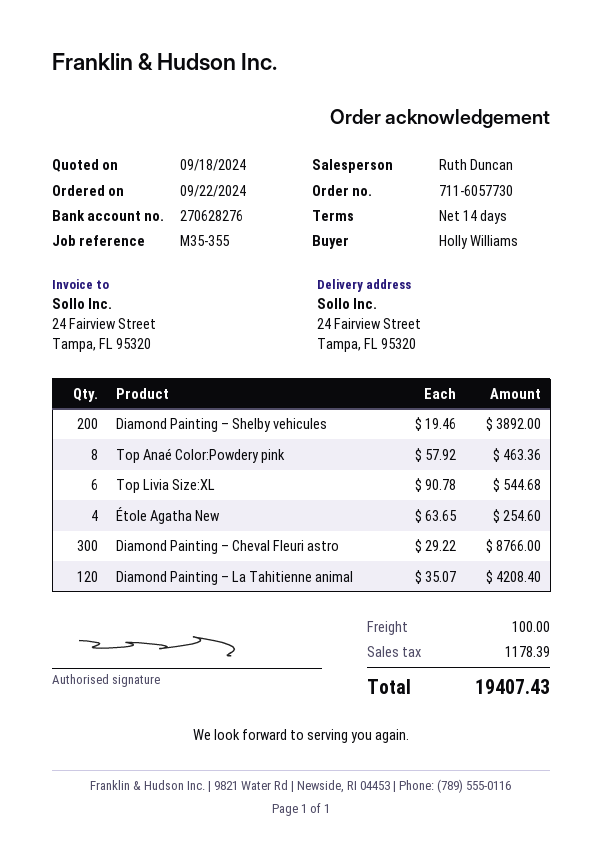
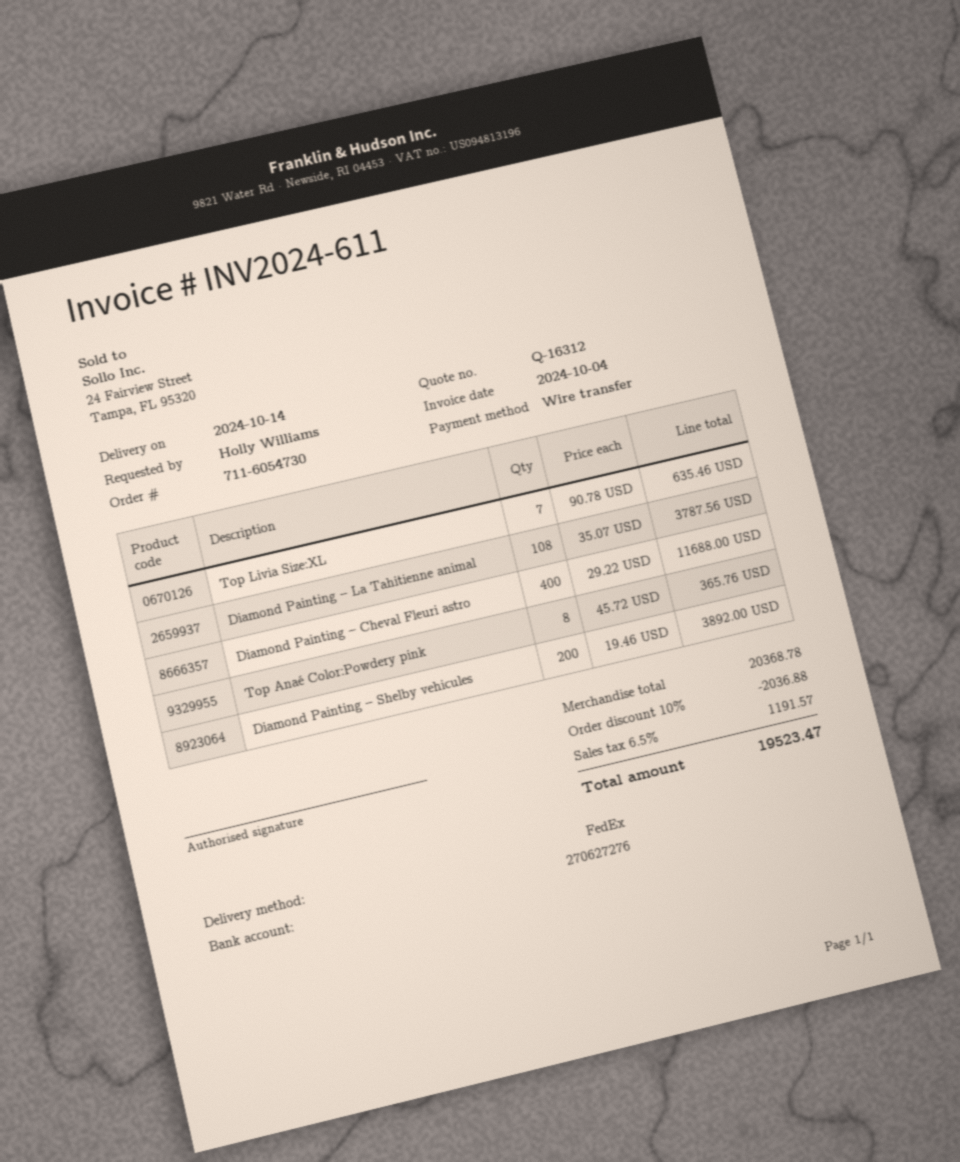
order number: 711-6057730 -> 711-6054730
bank account: 270628276 -> 270627276
Top Anaé Color:Powdery pink: 8 x 57.92 = 463.36 -> 8 x 45.72 = 365.76
Top Livia Size:XL: 6 x 90.78 = 544.68 -> 7 x 90.78 = 635.46
Étole Agatha New: 4 x 63.65 = 254.60 -> none
Diamond Painting – Cheval Fleuri astro: 300 x 29.22 = 8766.00 -> 400 x 29.22 = 11688.00
Diamond Painting – La Tahitienne animal: 120 x 35.07 = 4208.40 -> 108 x 35.07 = 3787.56
discount: none -> 10% = 2036.88
shipping: 100.00 -> none
tax: 1178.39 -> 1191.57
total: 19407.43 -> 19523.47

